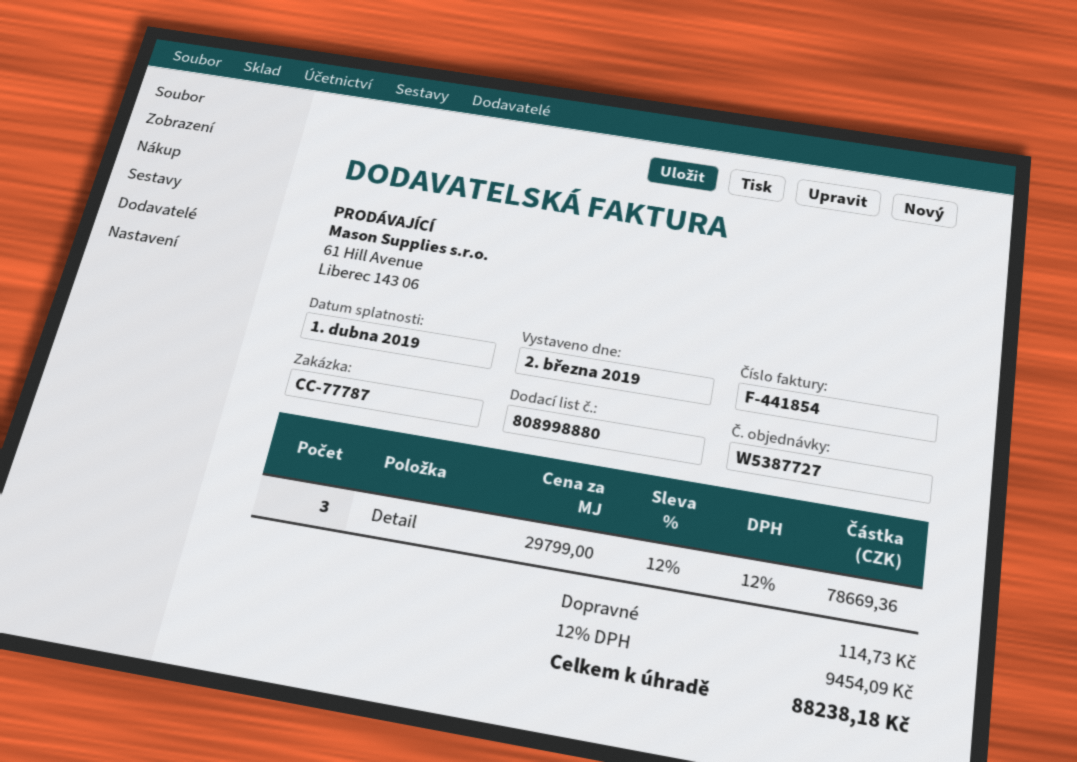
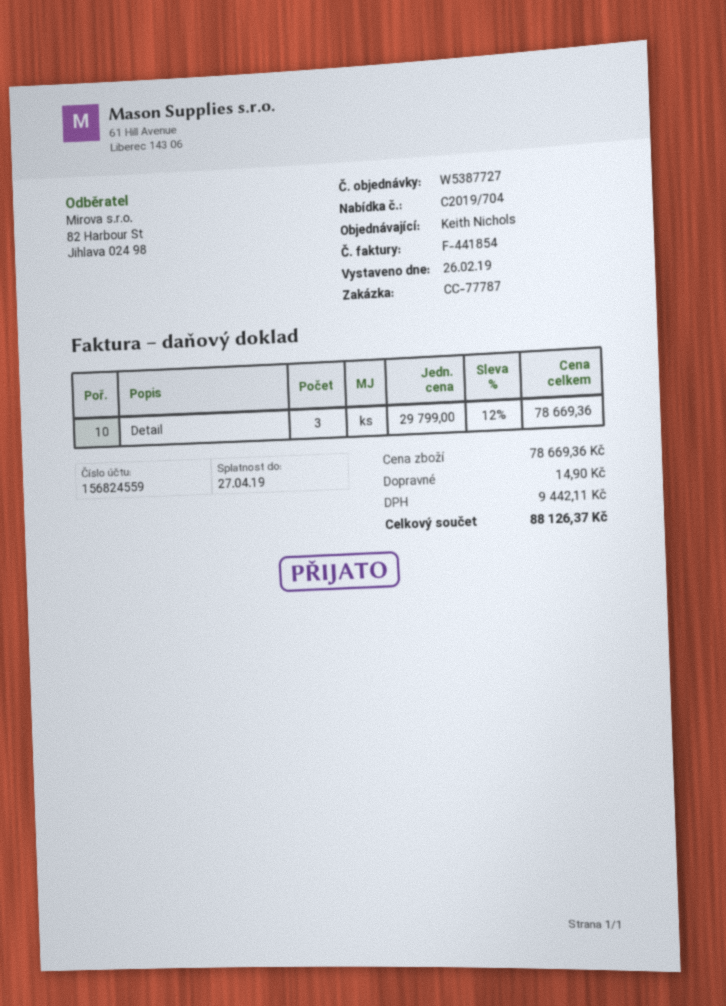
invoice date: 2019-03-02 -> 2019-02-26
due date: 2019-04-01 -> 2019-04-27
shipping: 114.73 -> 14.90
tax: 9454.09 -> 9442.11
total: 88238.18 -> 88126.37

